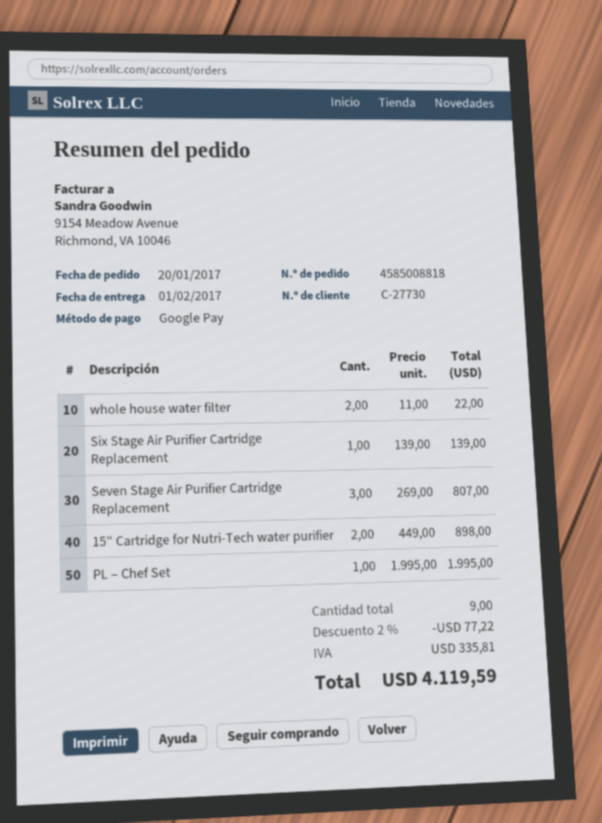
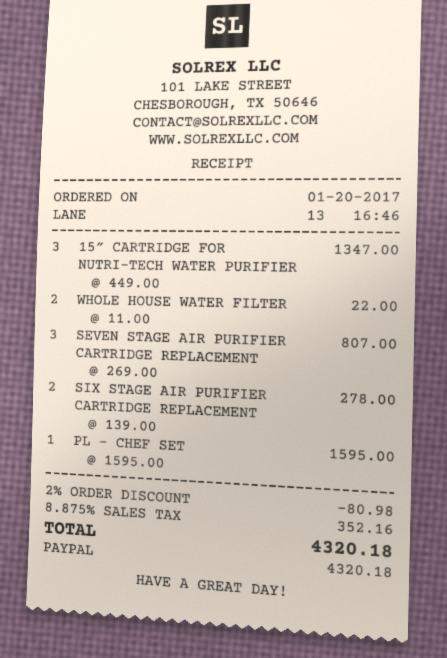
payment method: Google Pay -> PayPal
Six Stage Air Purifier Cartridge Replacement: 1 x 139.00 = 139.00 -> 2 x 139.00 = 278.00
15″ Cartridge for Nutri-Tech water purifier: 2 x 449.00 = 898.00 -> 3 x 449.00 = 1347.00
PL – Chef Set: 1 x 1995.00 = 1995.00 -> 1 x 1595.00 = 1595.00
discount: 2% = 77.22 -> 2% = 80.98
tax: 335.81 -> 352.16
total: 4119.59 -> 4320.18

